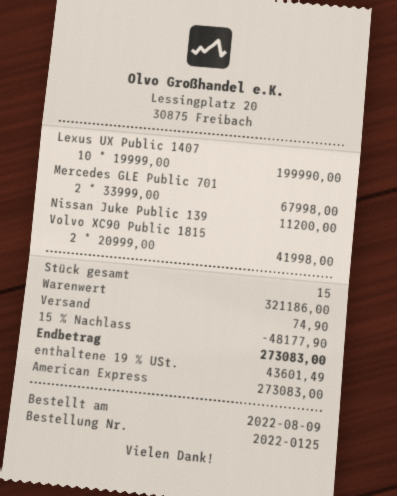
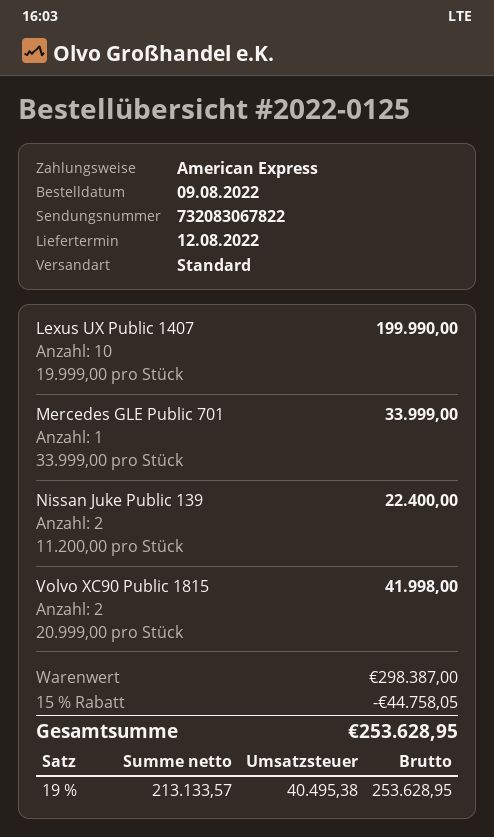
Mercedes GLE Public 701: 2 x 33999.00 = 67998.00 -> 1 x 33999.00 = 33999.00
Nissan Juke Public 139: 1 x 11200.00 = 11200.00 -> 2 x 11200.00 = 22400.00
subtotal: 321186.00 -> 298387.00
discount: 15% = 48177.90 -> 15% = 44758.05
shipping: 74.90 -> none
tax: 19% = 43601.49 -> 19% = 40495.38
total: 273083.00 -> 253628.95

